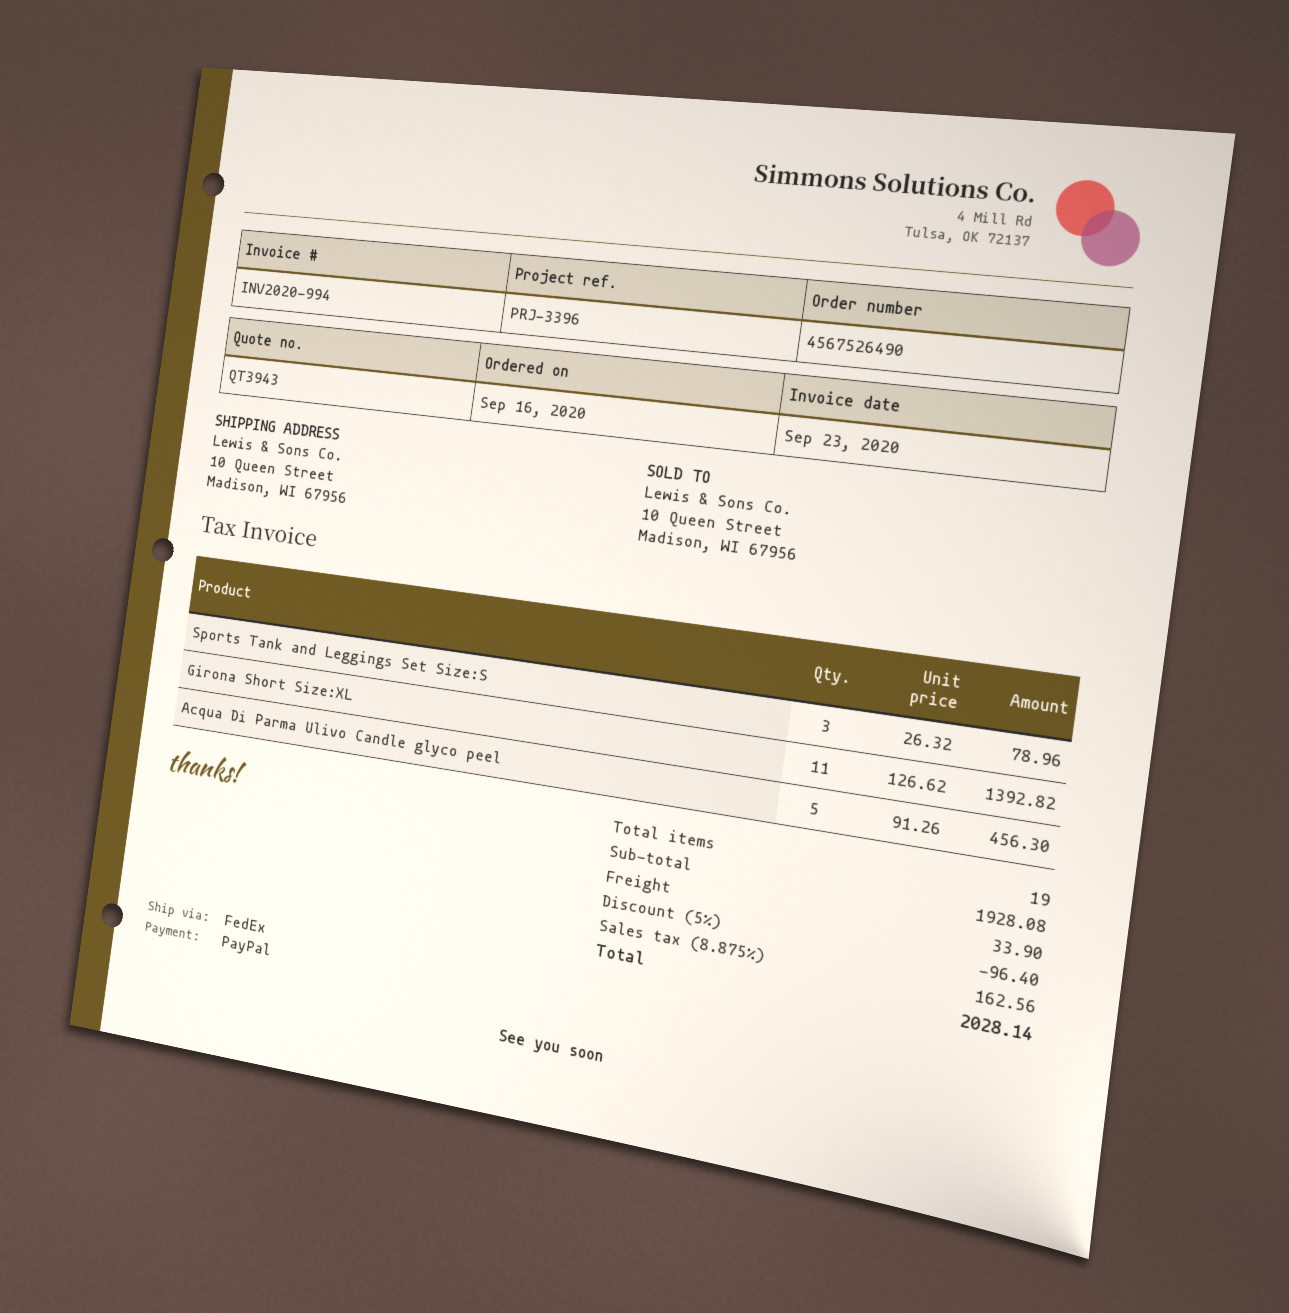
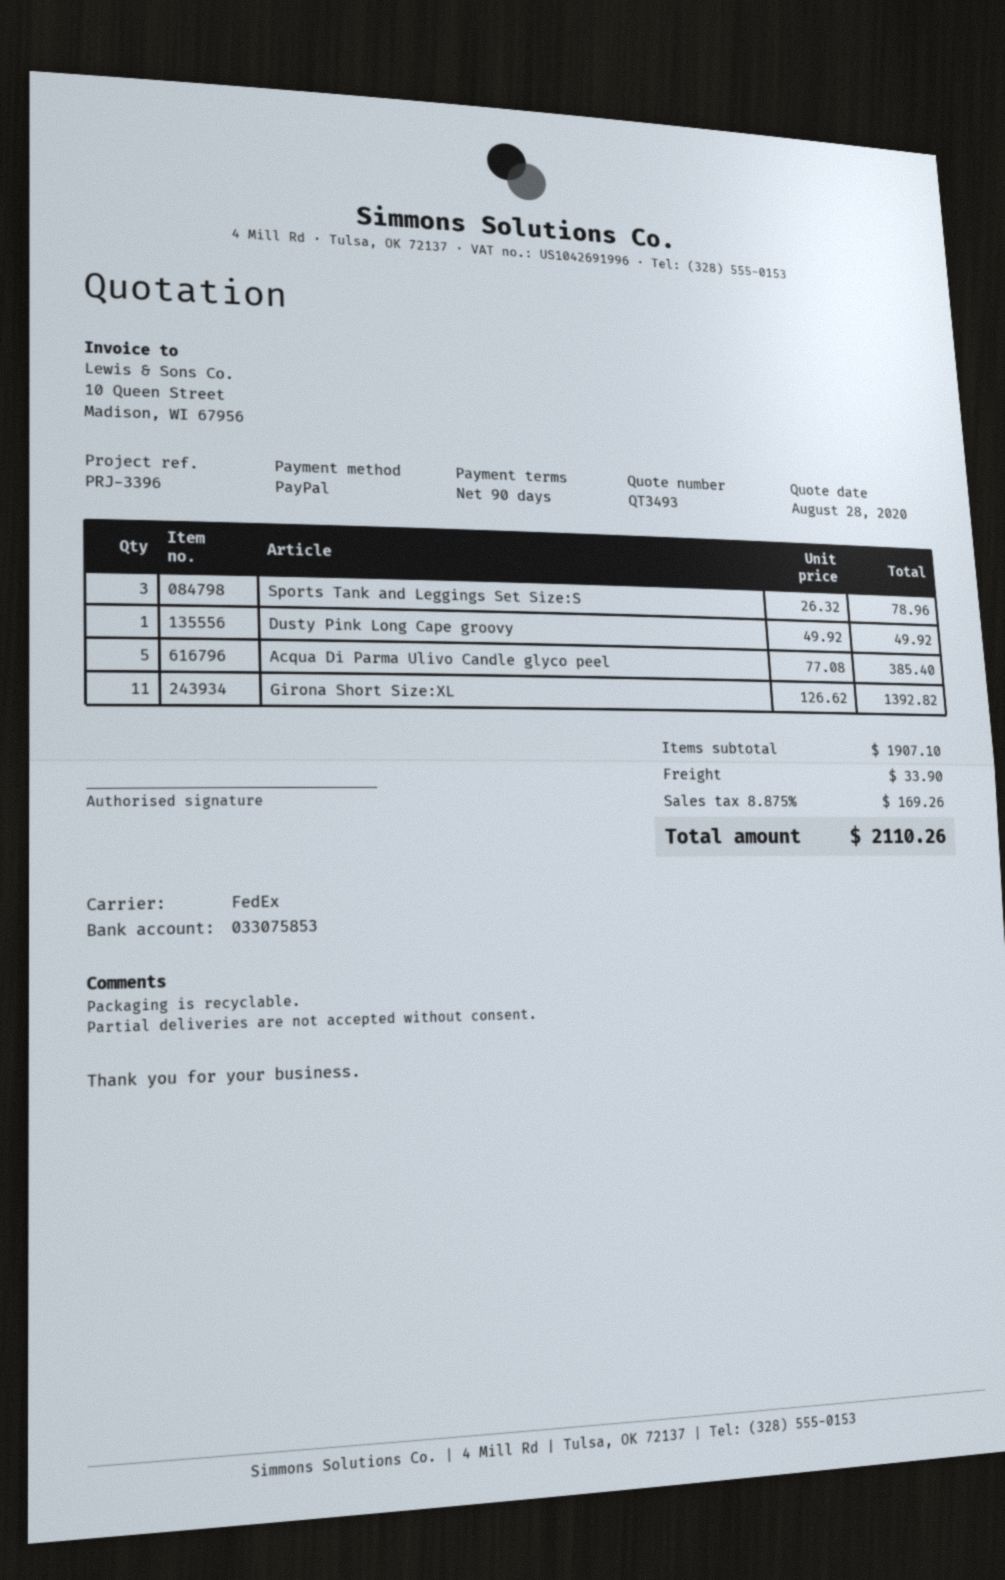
quote number: QT3943 -> QT3493
Acqua Di Parma Ulivo Candle glyco peel: 5 x 91.26 = 456.30 -> 5 x 77.08 = 385.40
Dusty Pink Long Cape groovy: none -> 1 x 49.92 = 49.92
subtotal: 1928.08 -> 1907.10
discount: 5% = 96.40 -> none
tax: 8.875% = 162.56 -> 8.875% = 169.26
total: 2028.14 -> 2110.26

